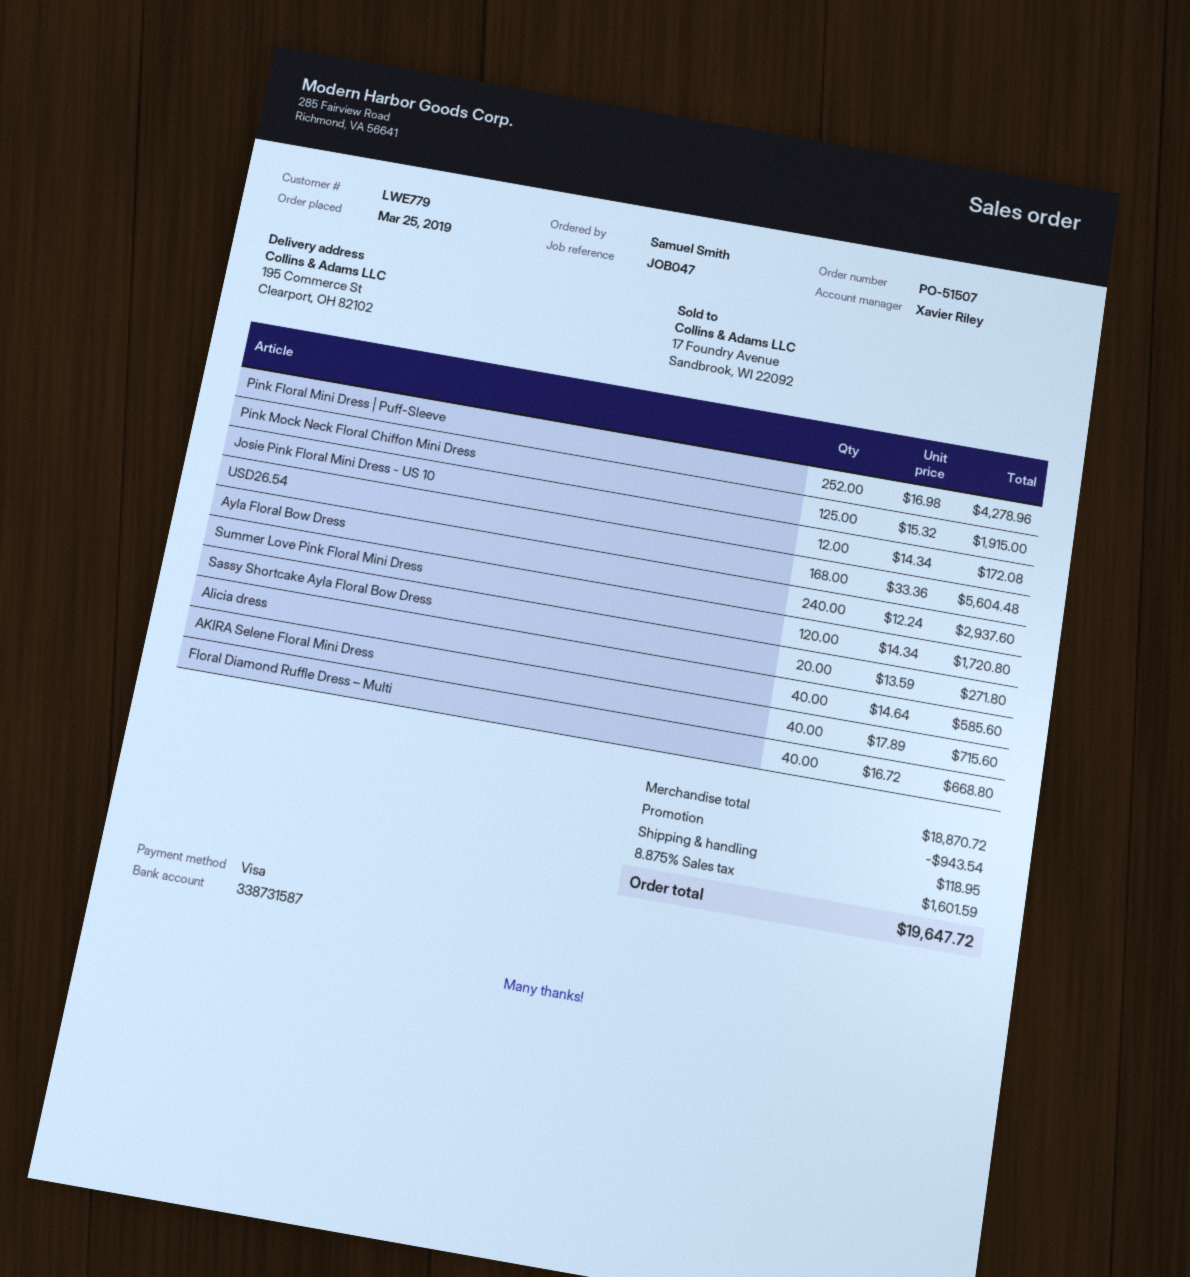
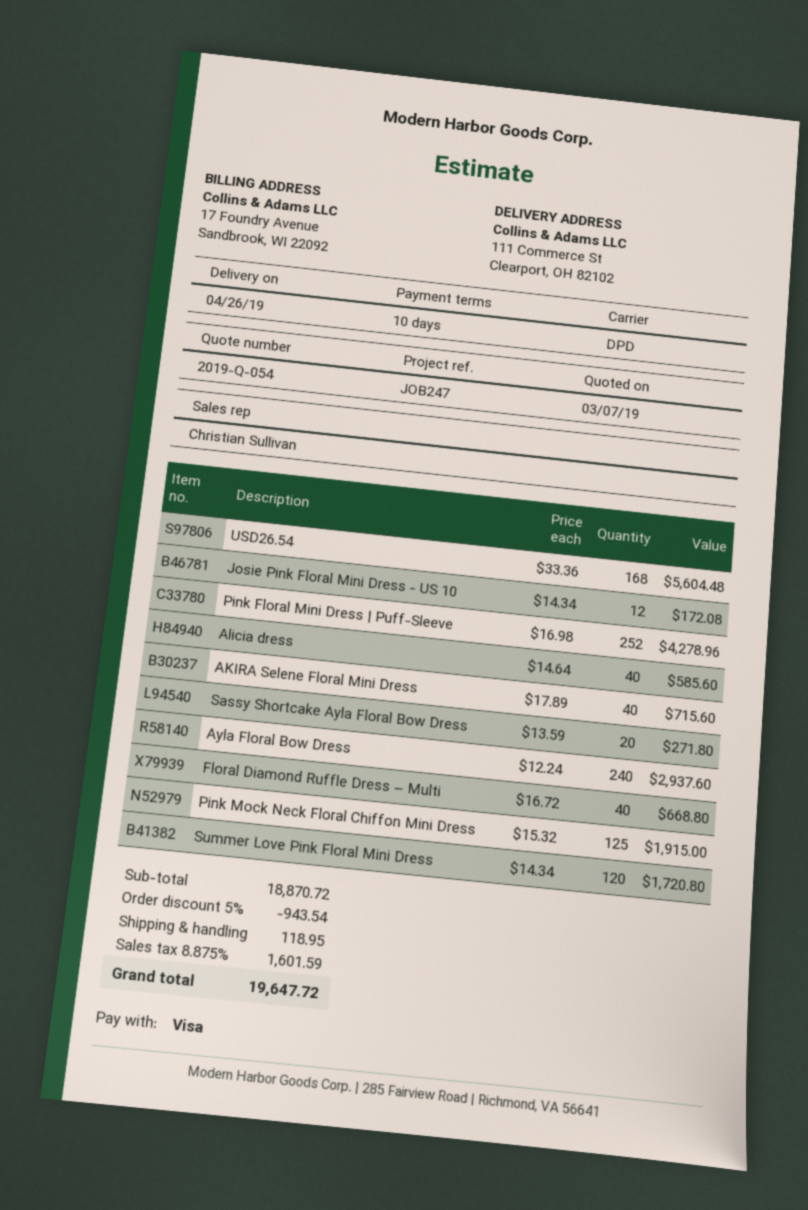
reference: JOB047 -> JOB247
sales rep: Xavier Riley -> Christian Sullivan
ship to: 195 Commerce St, Clearport, OH 82102 -> 111 Commerce St, Clearport, OH 82102

